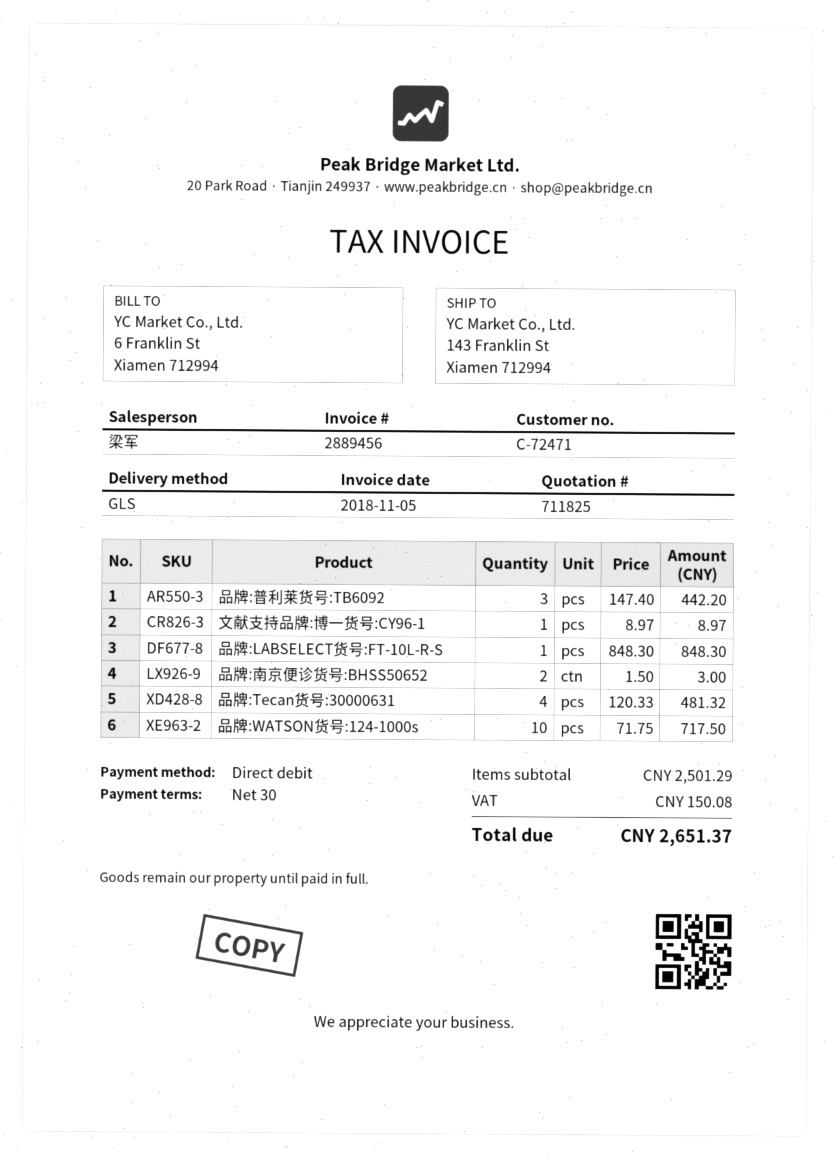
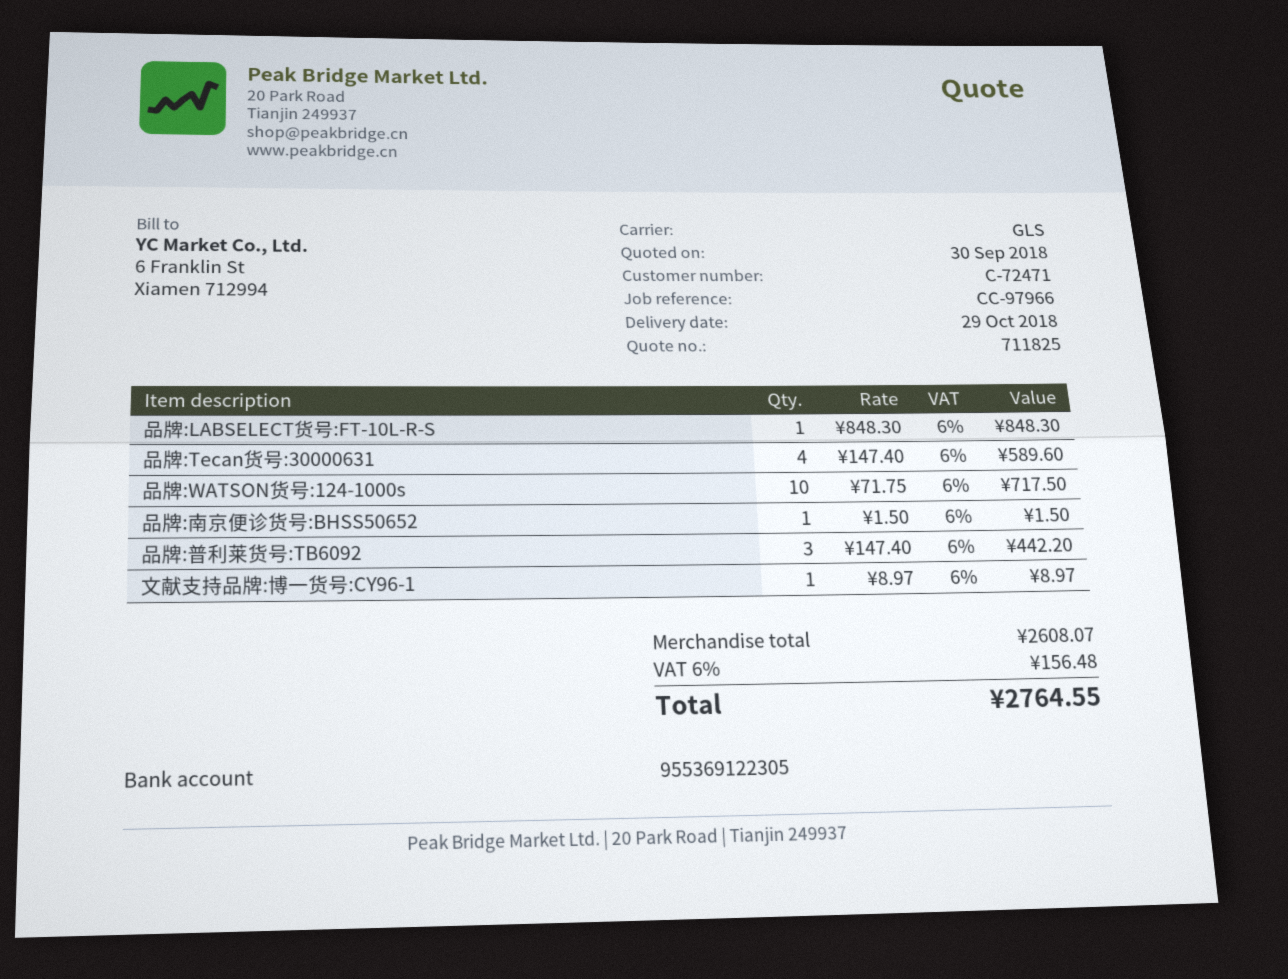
品牌:南京便诊货号:BHSS50652: 2 x 1.50 = 3.00 -> 1 x 1.50 = 1.50
品牌:Tecan货号:30000631: 4 x 120.33 = 481.32 -> 4 x 147.40 = 589.60
subtotal: 2501.29 -> 2608.07
tax: 150.08 -> 156.48
total: 2651.37 -> 2764.55

